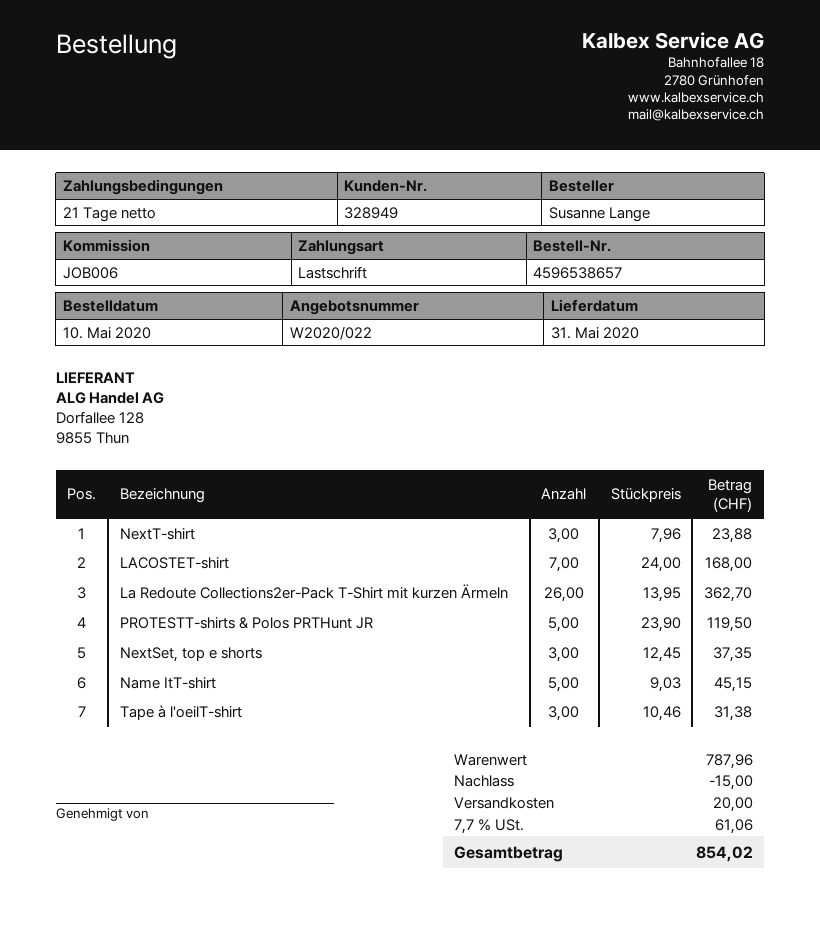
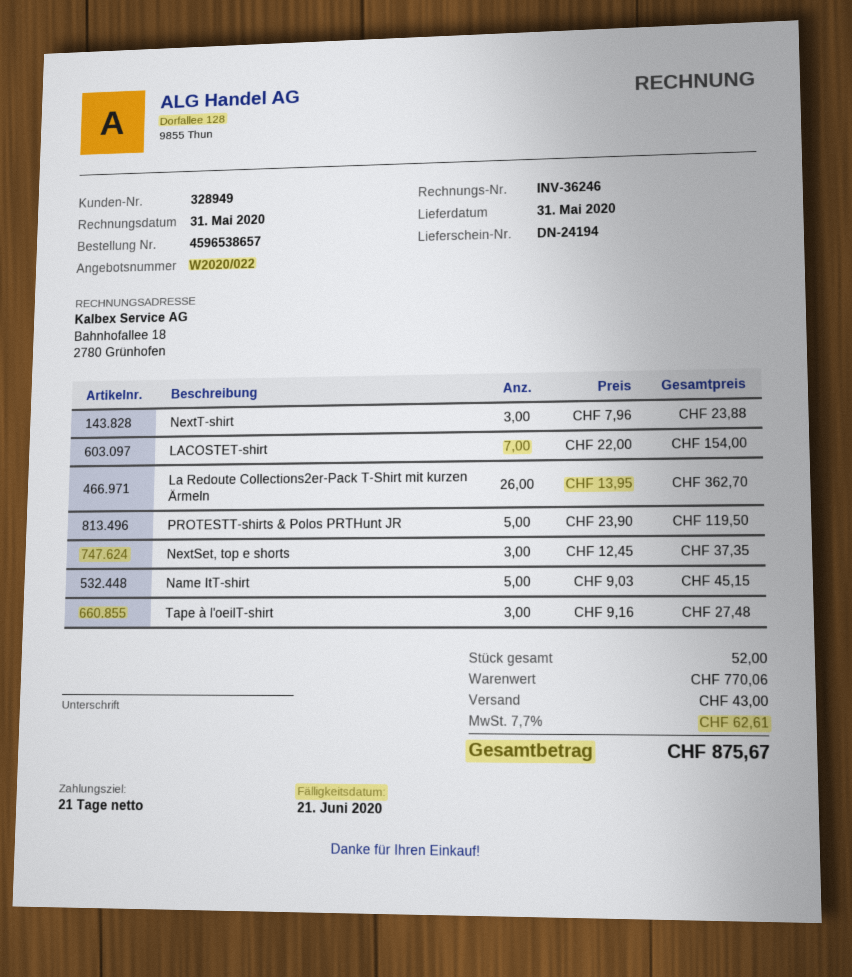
LACOSTET-shirt: 7 x 24.00 = 168.00 -> 7 x 22.00 = 154.00
Tape à l'oeilT-shirt: 3 x 10.46 = 31.38 -> 3 x 9.16 = 27.48
subtotal: 787.96 -> 770.06
discount: 15.00 -> none
shipping: 20.00 -> 43.00
tax: 7.7% = 61.06 -> 7.7% = 62.61
total: 854.02 -> 875.67

